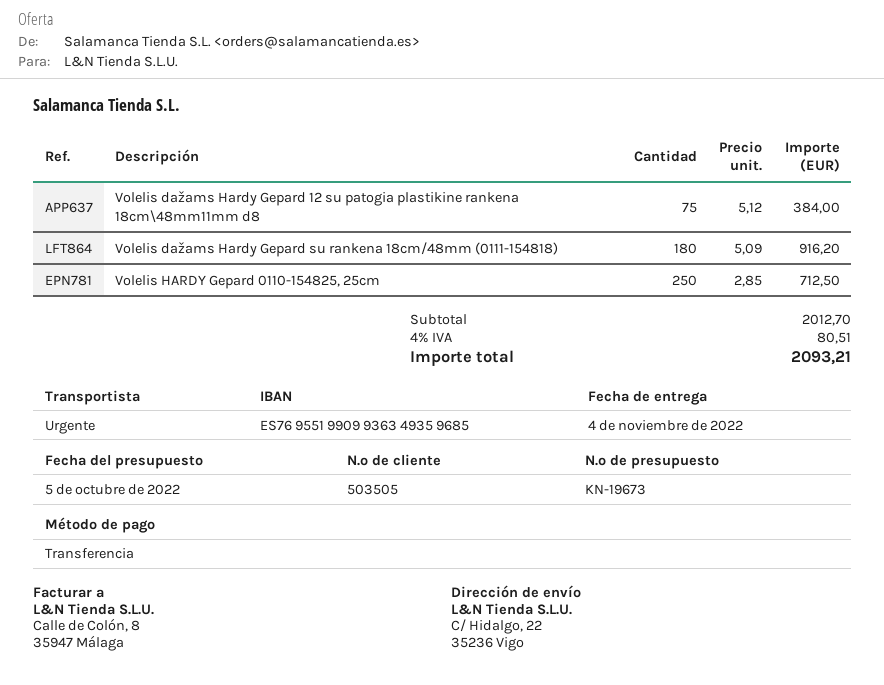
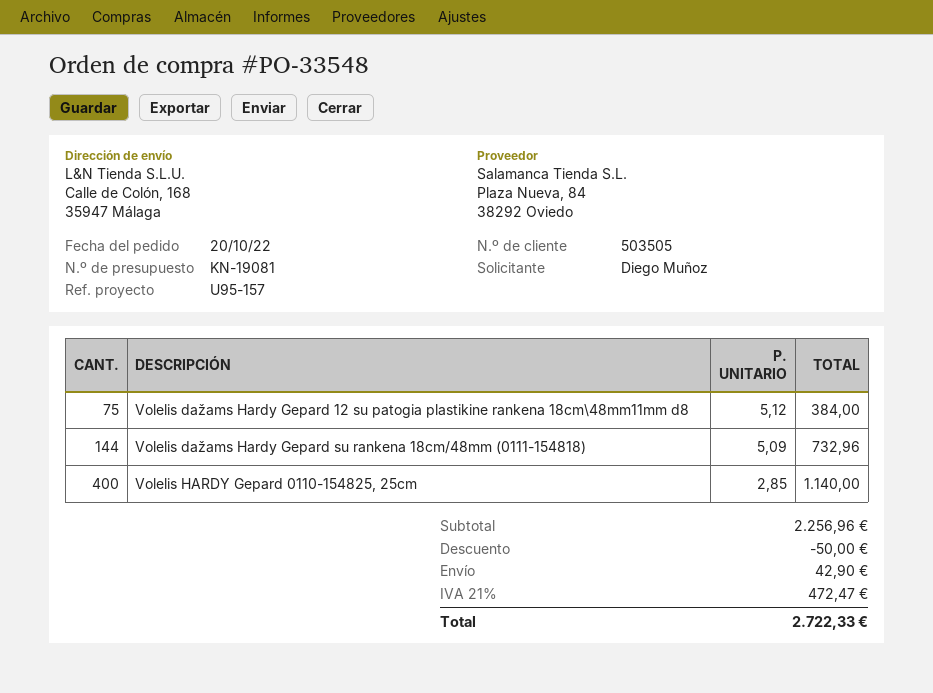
quote number: KN-19673 -> KN-19081
ship to: C/ Hidalgo, 22, 35236 Vigo -> Calle de Colón, 168, 35947 Málaga
Volelis dažams Hardy Gepard su rankena 18cm/48mm (0111-154818): 180 x 5.09 = 916.20 -> 144 x 5.09 = 732.96
Volelis HARDY Gepard 0110-154825, 25cm: 250 x 2.85 = 712.50 -> 400 x 2.85 = 1140.00
subtotal: 2012.70 -> 2256.96
discount: none -> 50.00
shipping: none -> 42.90
tax: 4% = 80.51 -> 21% = 472.47
total: 2093.21 -> 2722.33

